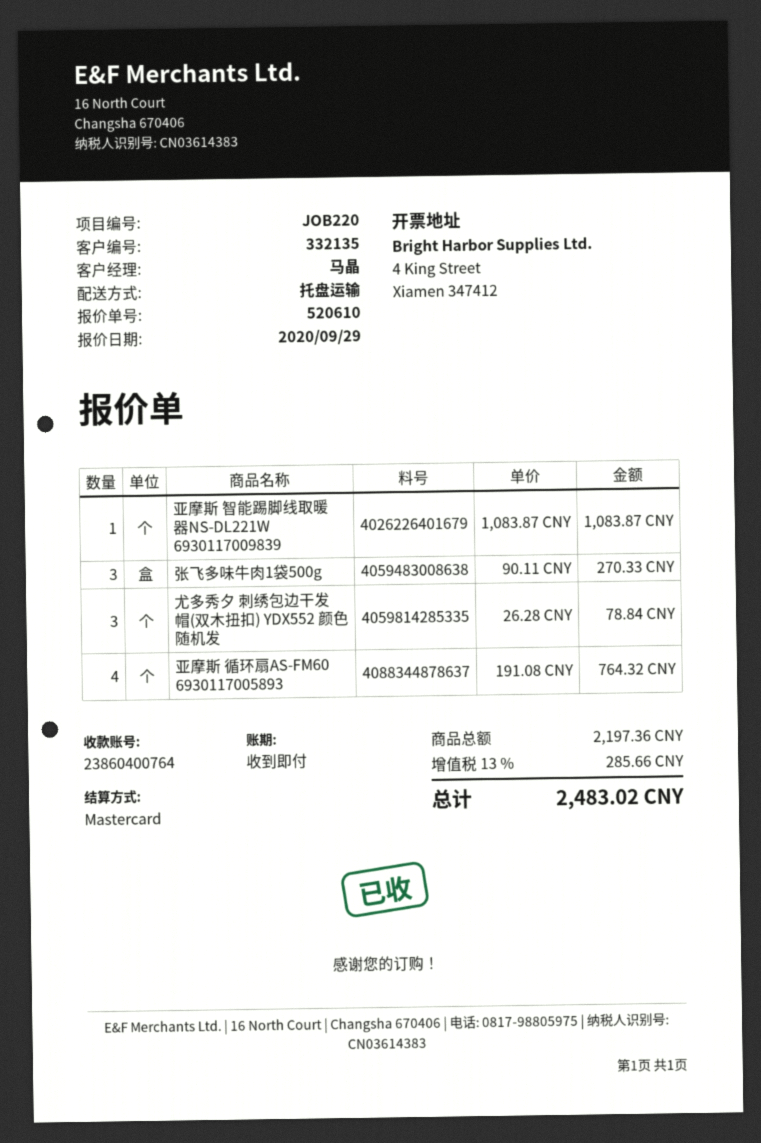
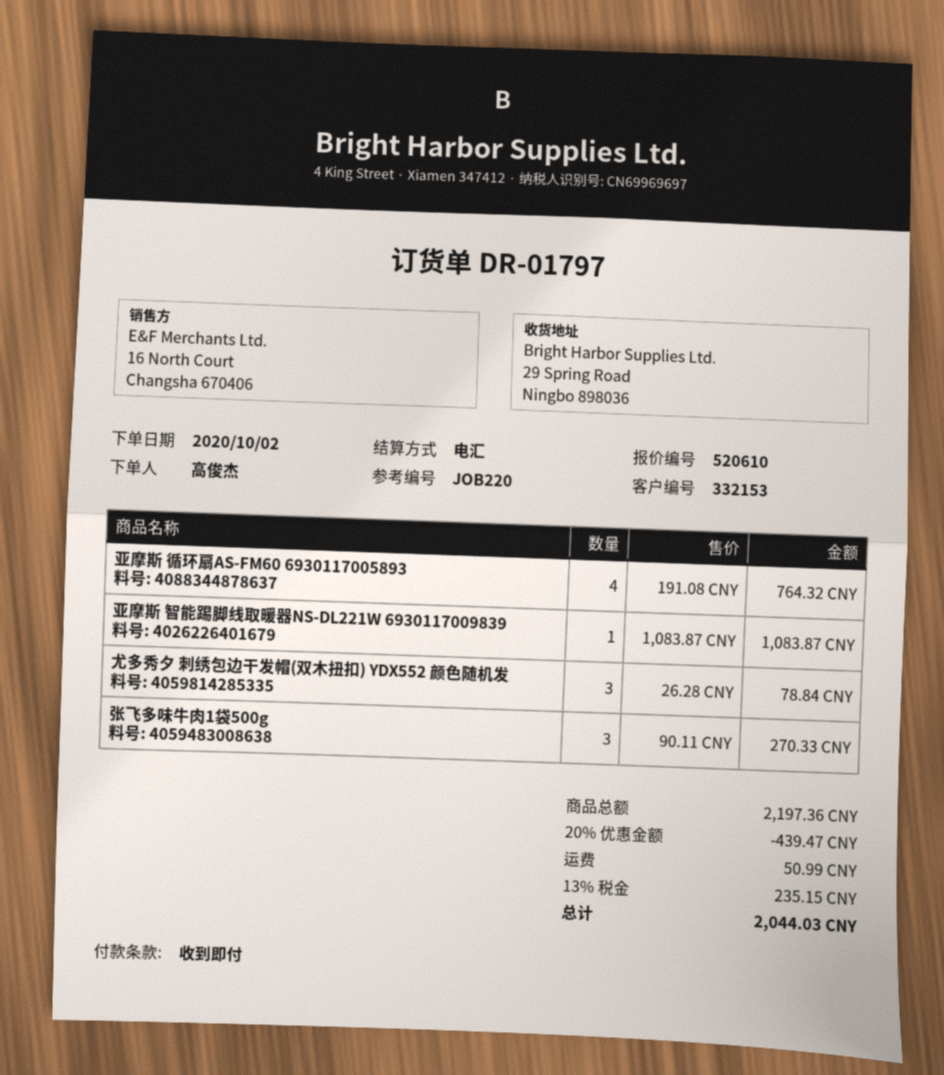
customer number: 332135 -> 332153
payment method: Mastercard -> bank transfer
discount: none -> 20% = 439.47
shipping: none -> 50.99
tax: 13% = 285.66 -> 13% = 235.15
total: 2483.02 -> 2044.03

